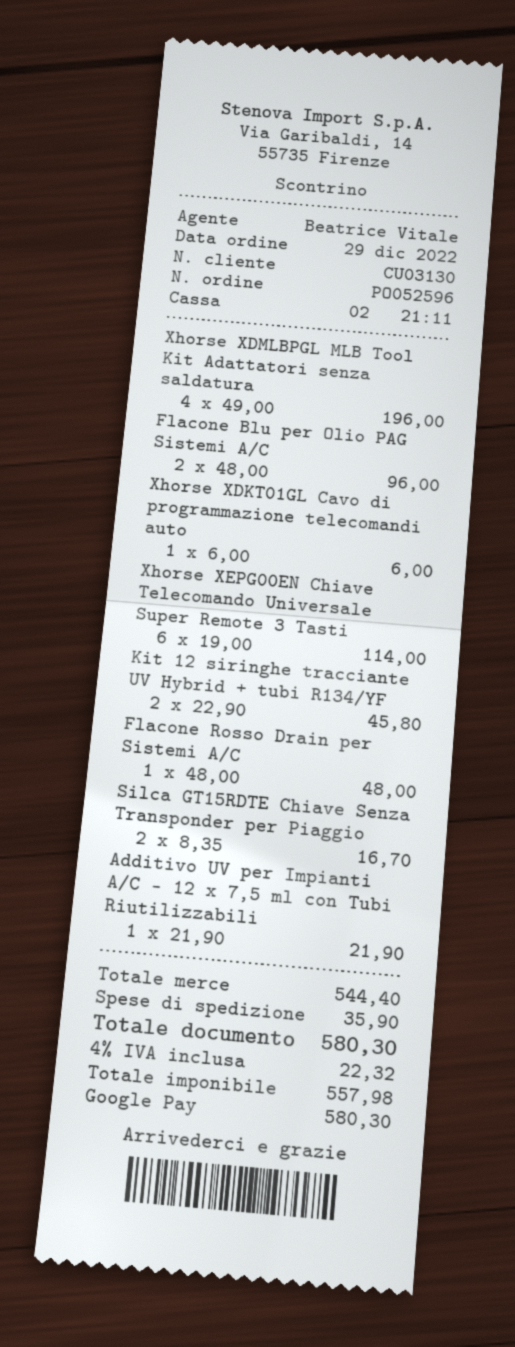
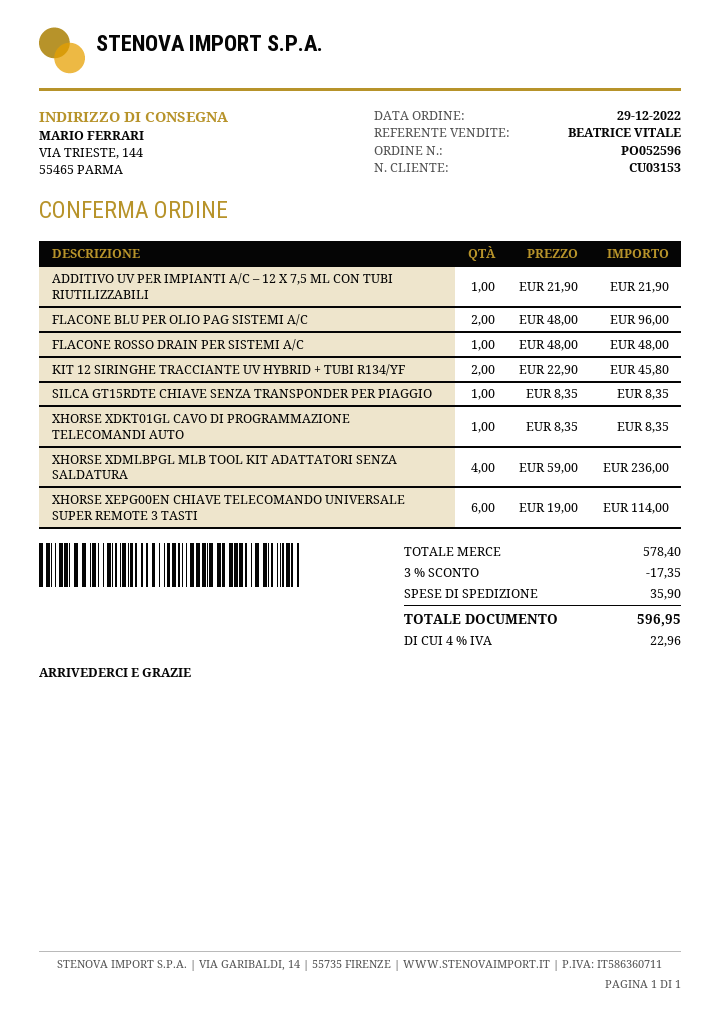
customer number: CU03130 -> CU03153
Xhorse XDMLBPGL MLB Tool Kit Adattatori senza saldatura: 4 x 49.00 = 196.00 -> 4 x 59.00 = 236.00
Xhorse XDKT01GL Cavo di programmazione telecomandi auto: 1 x 6.00 = 6.00 -> 1 x 8.35 = 8.35
Silca GT15RDTE Chiave Senza Transponder per Piaggio: 2 x 8.35 = 16.70 -> 1 x 8.35 = 8.35
subtotal: 544.40 -> 578.40
discount: none -> 3% = 17.35
tax: 4% = 22.32 -> 4% = 22.96
total: 580.30 -> 596.95

